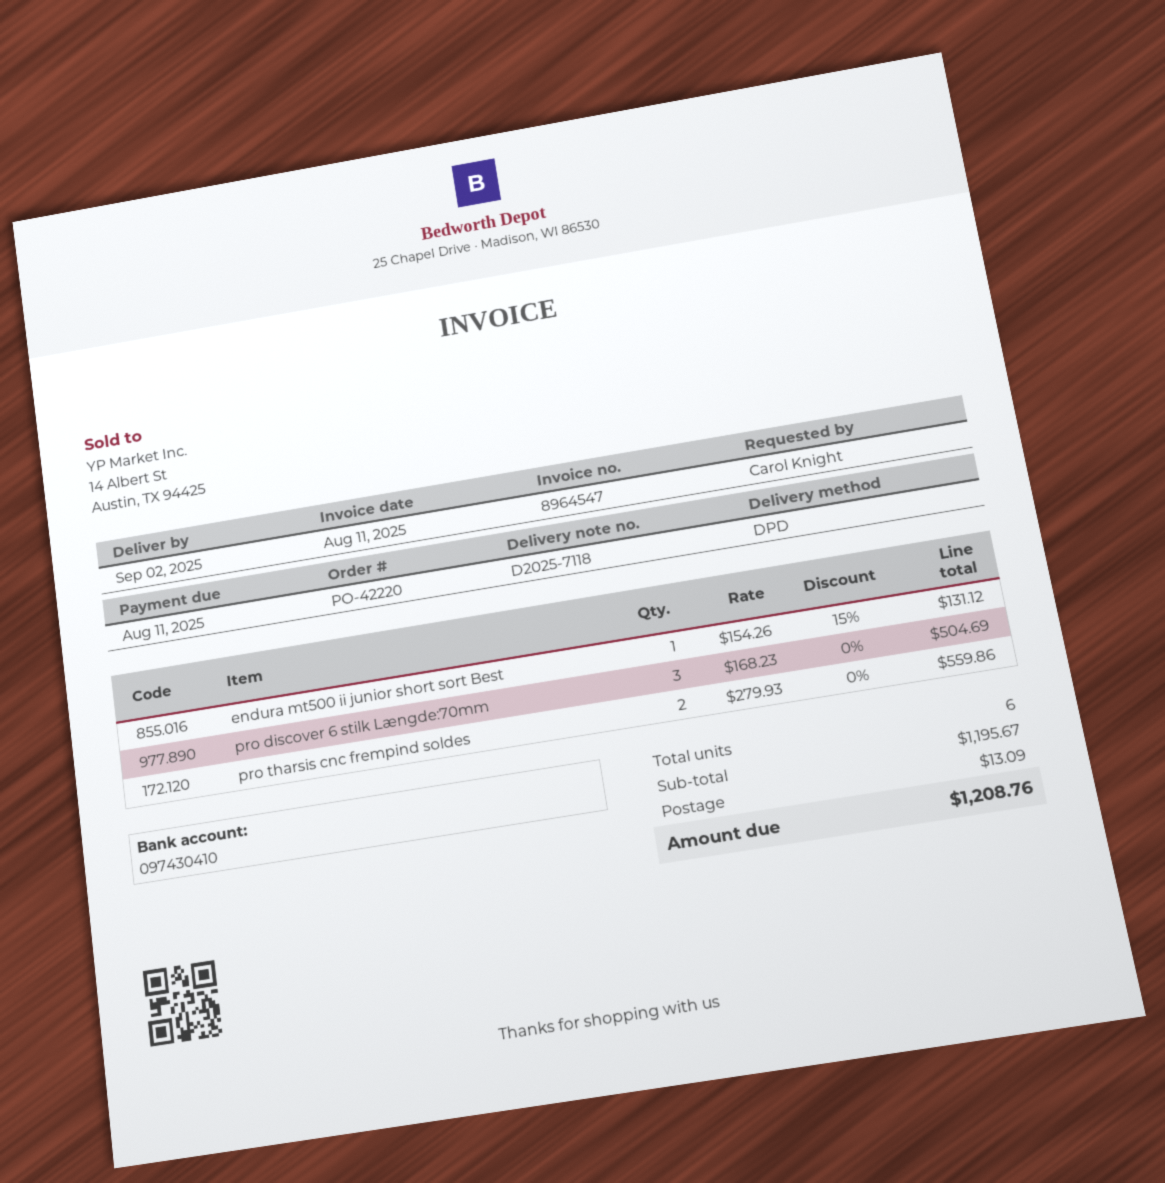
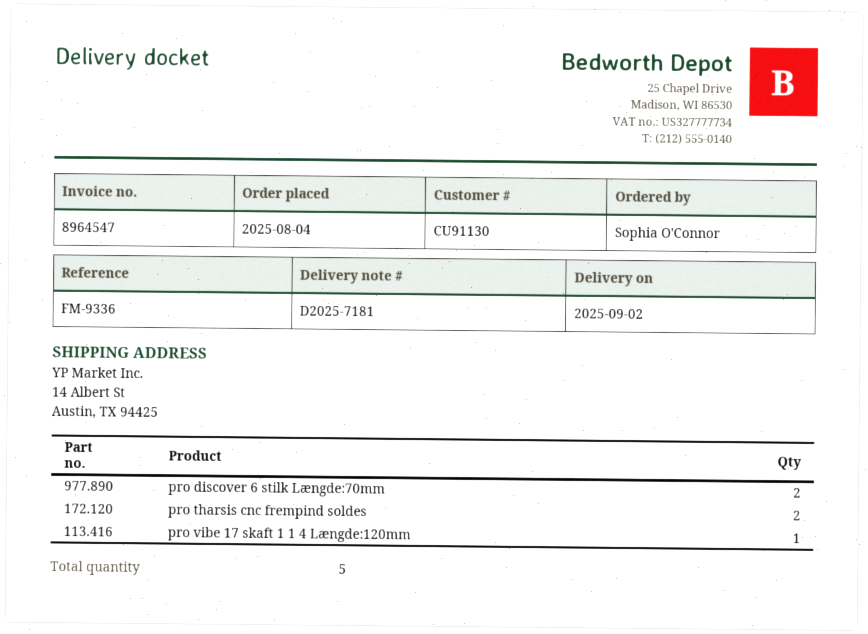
delivery note number: D2025-7118 -> D2025-7181
ordered by: Carol Knight -> Sophia O'Connor
endura mt500 ii junior short sort Best: 1 -> none
pro discover 6 stilk Længde:70mm: 3 -> 2
pro vibe 17 skaft 1 1 4 Længde:120mm: none -> 1
total quantity: 6 -> 5

